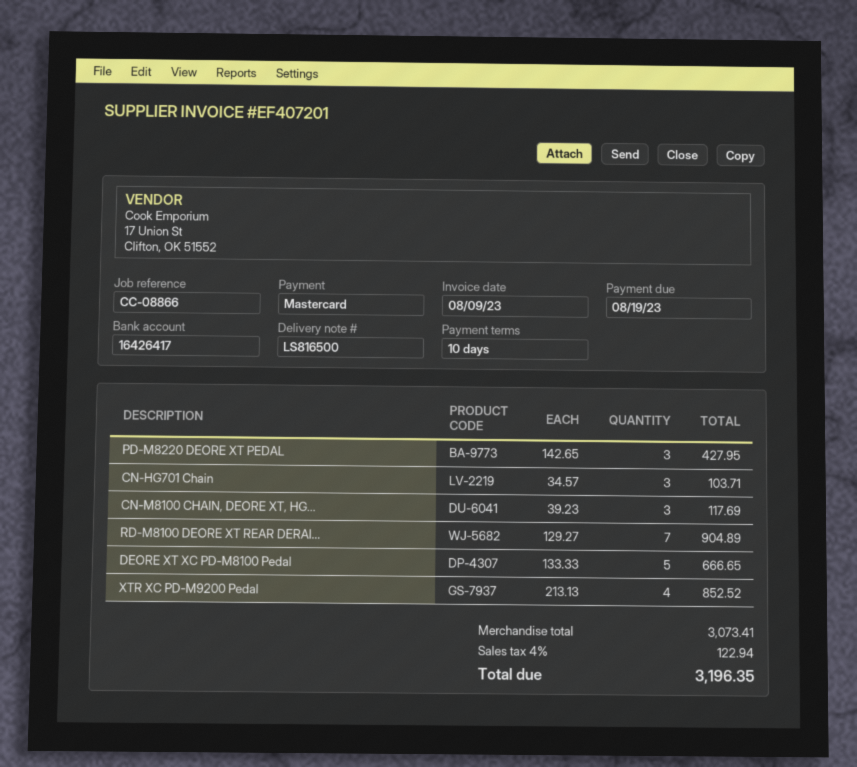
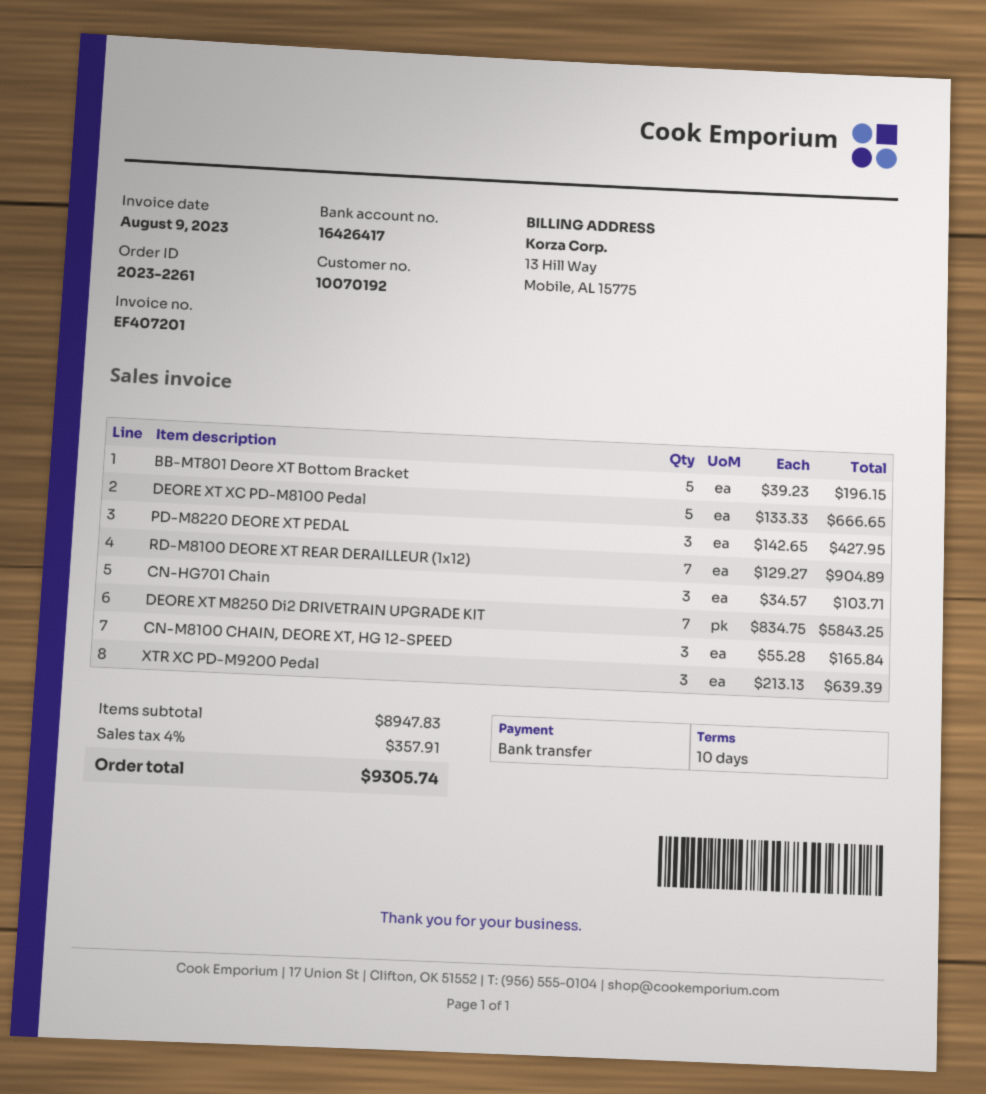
payment method: Mastercard -> bank transfer
CN-M8100 CHAIN, DEORE XT, HG...: 3 x 39.23 = 117.69 -> 3 x 55.28 = 165.84
XTR XC PD-M9200 Pedal: 4 x 213.13 = 852.52 -> 3 x 213.13 = 639.39
BB-MT801 Deore XT Bottom Bracket: none -> 5 x 39.23 = 196.15
DEORE XT M8250 Di2 DRIVETRAIN UPGRADE KIT: none -> 7 x 834.75 = 5843.25
subtotal: 3073.41 -> 8947.83
tax: 4% = 122.94 -> 4% = 357.91
total: 3196.35 -> 9305.74

